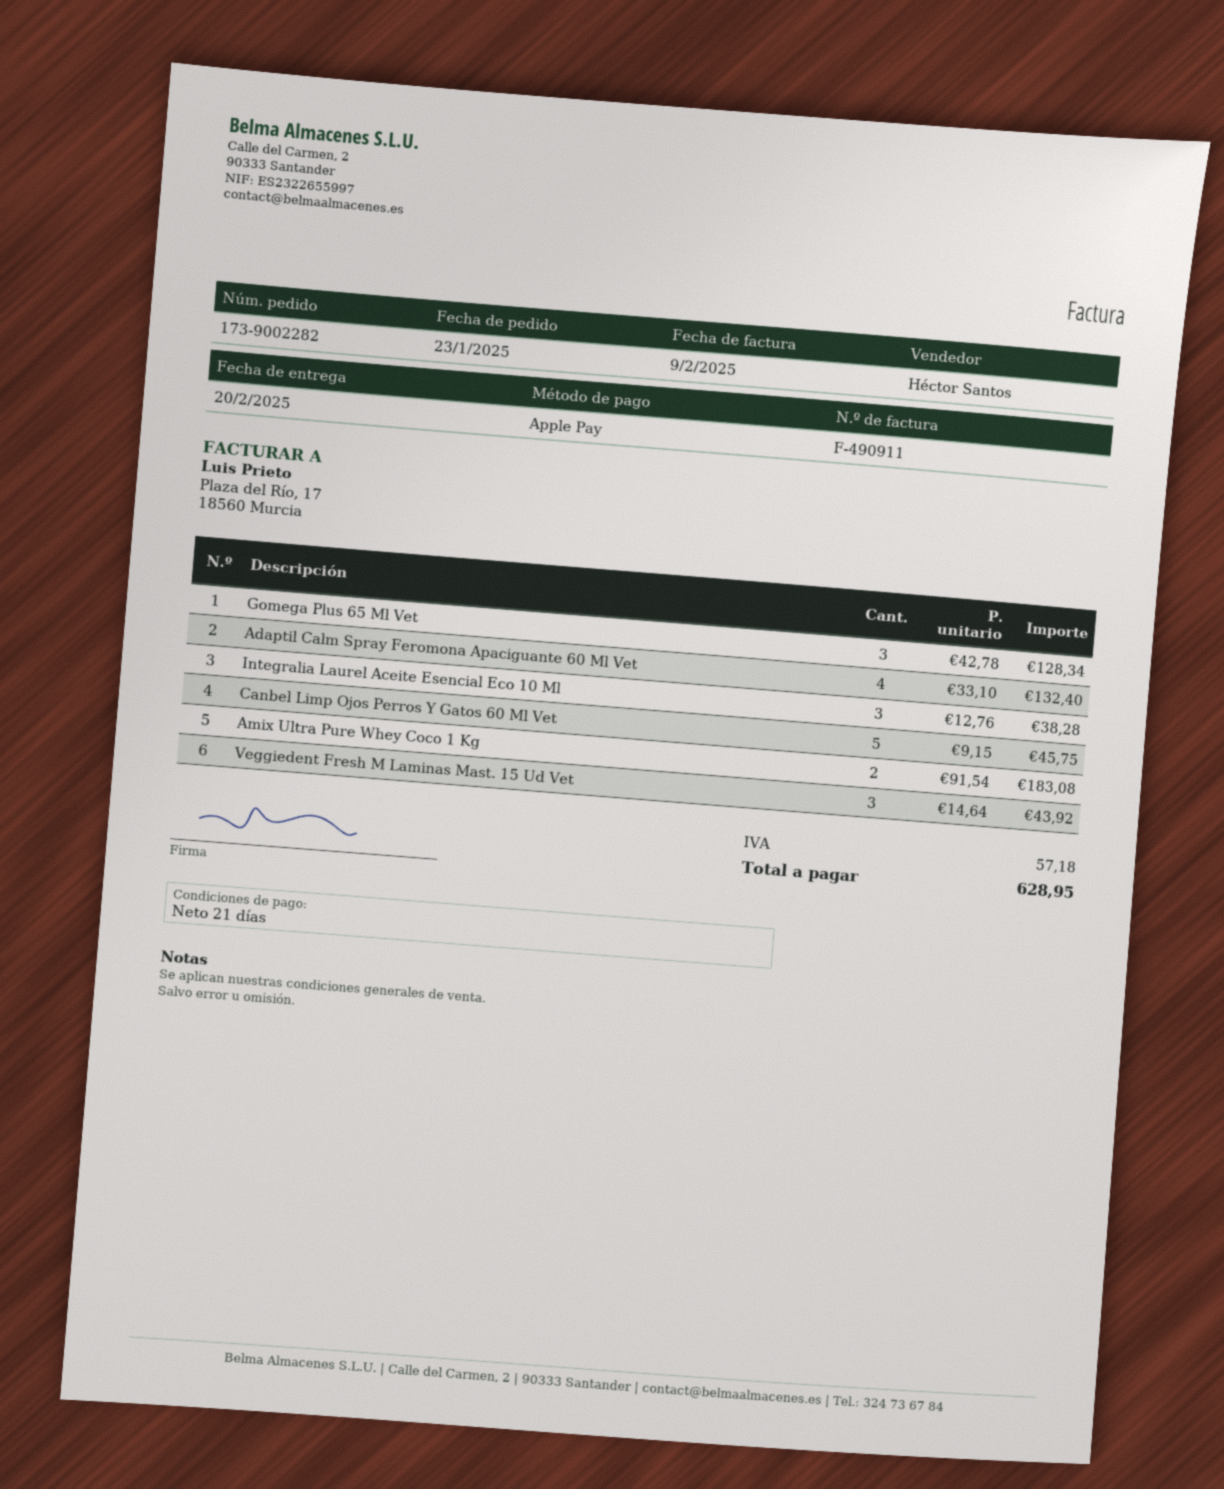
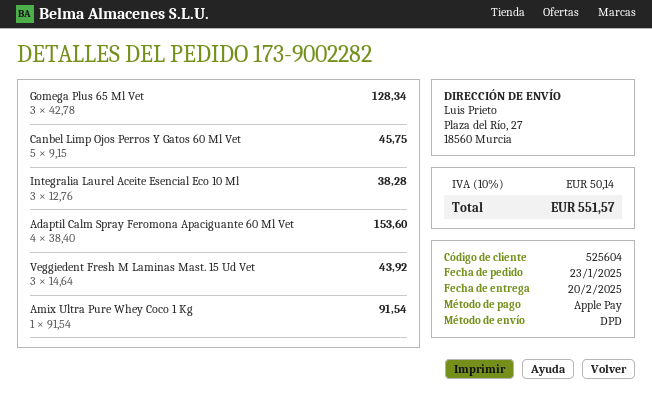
Adaptil Calm Spray Feromona Apaciguante 60 Ml Vet: 4 x 33.10 = 132.40 -> 4 x 38.40 = 153.60
Amix Ultra Pure Whey Coco 1 Kg: 2 x 91.54 = 183.08 -> 1 x 91.54 = 91.54
tax: 57.18 -> 50.14
total: 628.95 -> 551.57

